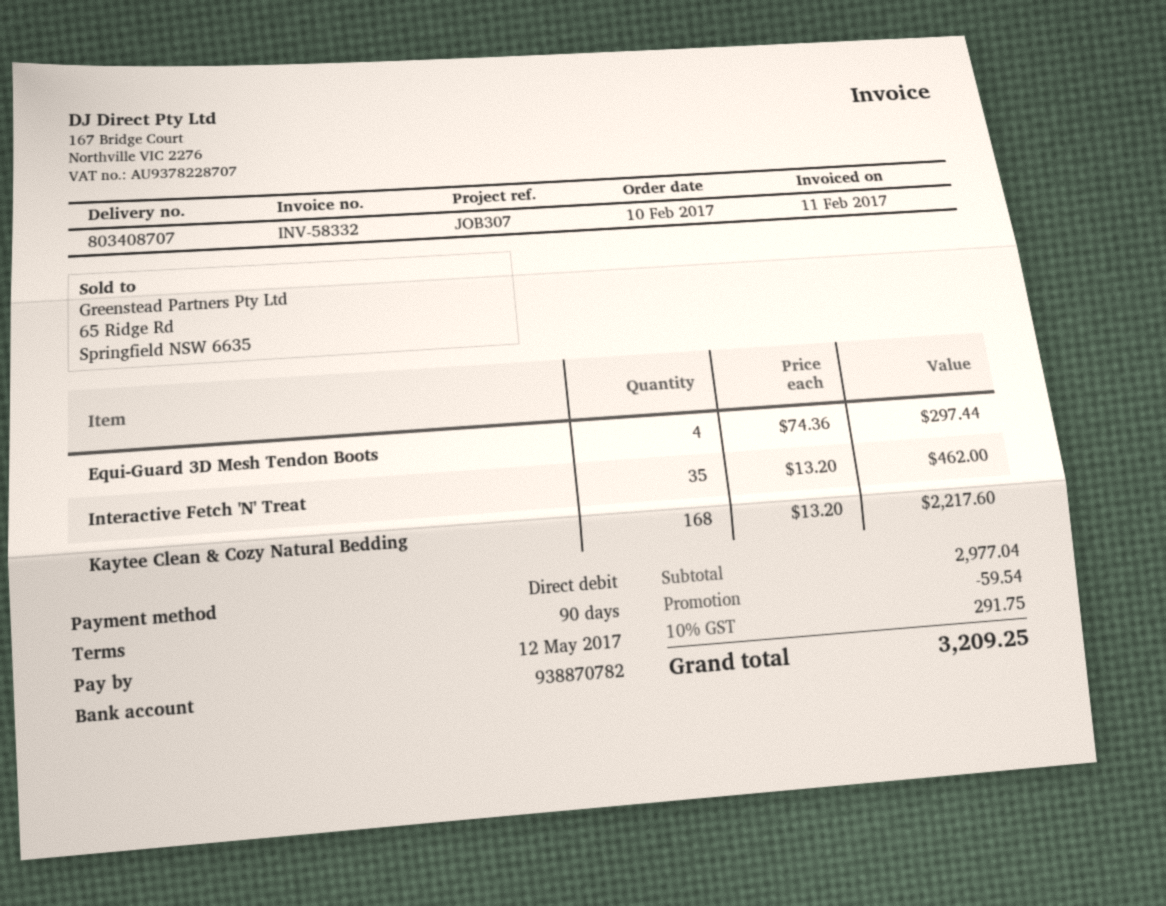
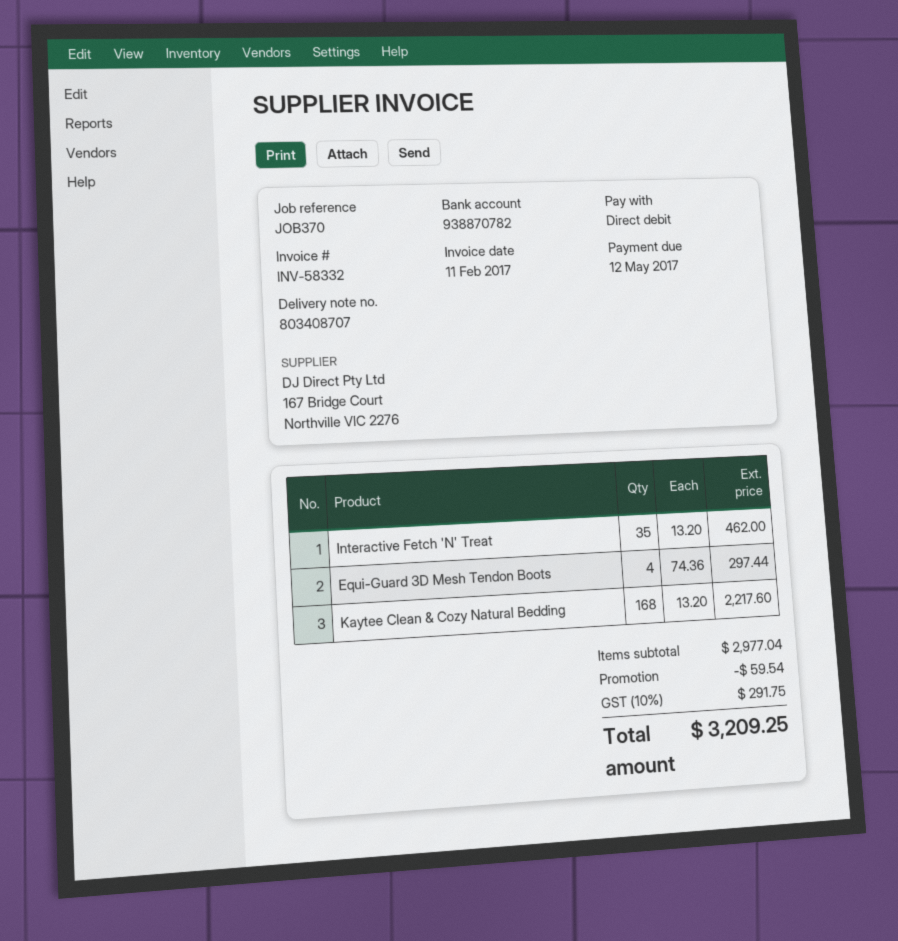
reference: JOB307 -> JOB370

